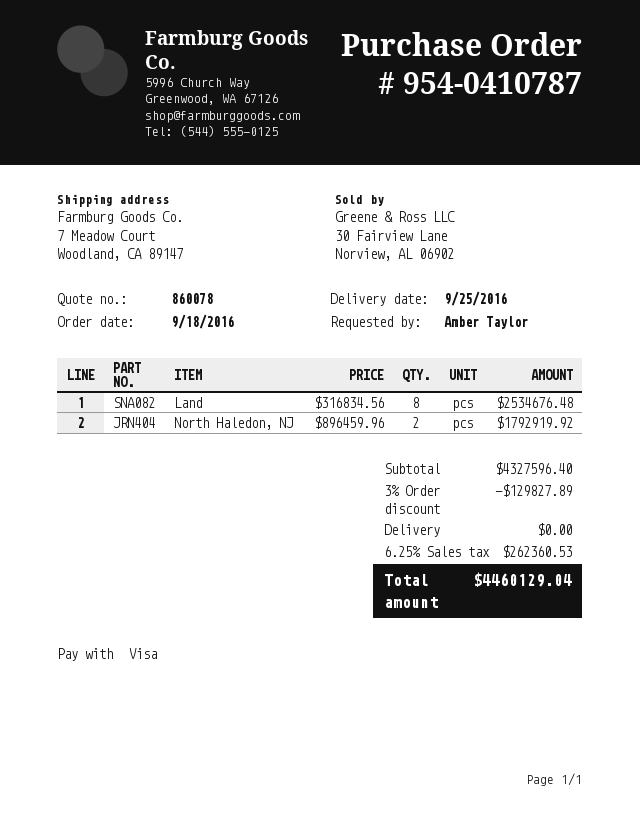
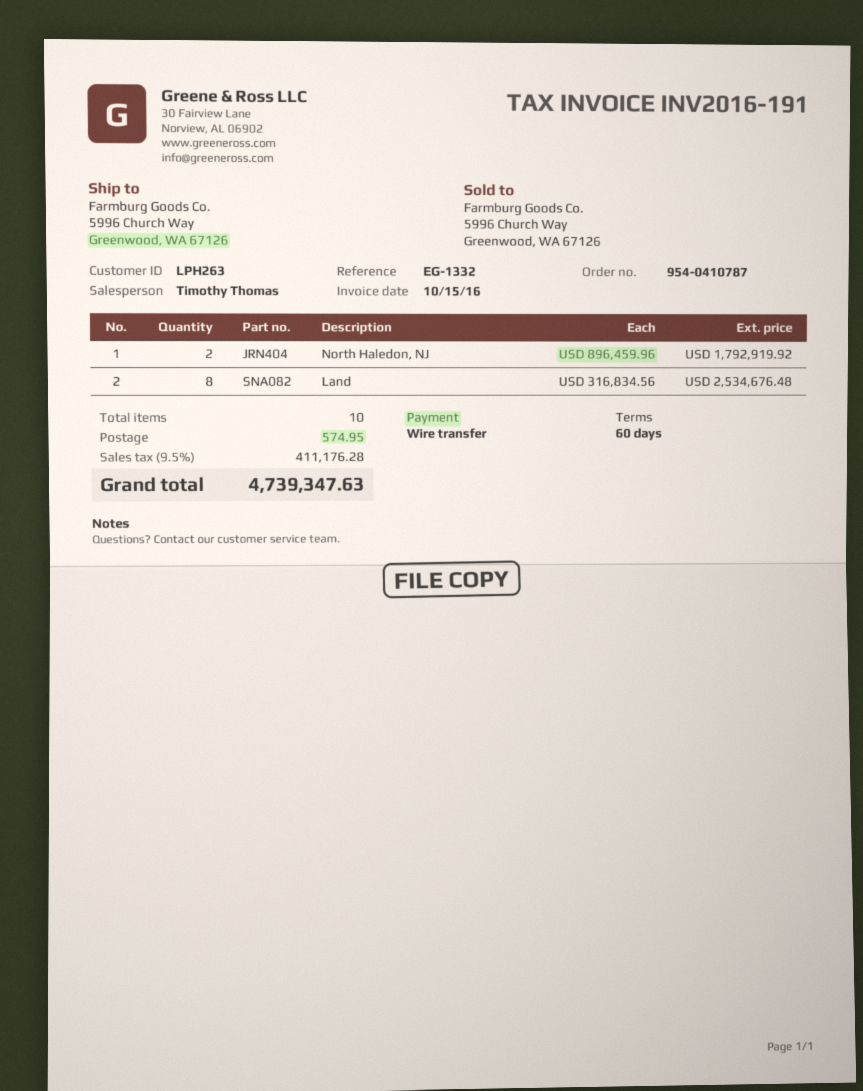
payment method: Visa -> bank transfer
ship to: 7 Meadow Court, Woodland, CA 89147 -> 5996 Church Way, Greenwood, WA 67126
discount: 3% = 129827.89 -> none
shipping: 0.00 -> 574.95
tax: 6.25% = 262360.53 -> 9.5% = 411176.28
total: 4460129.04 -> 4739347.63

